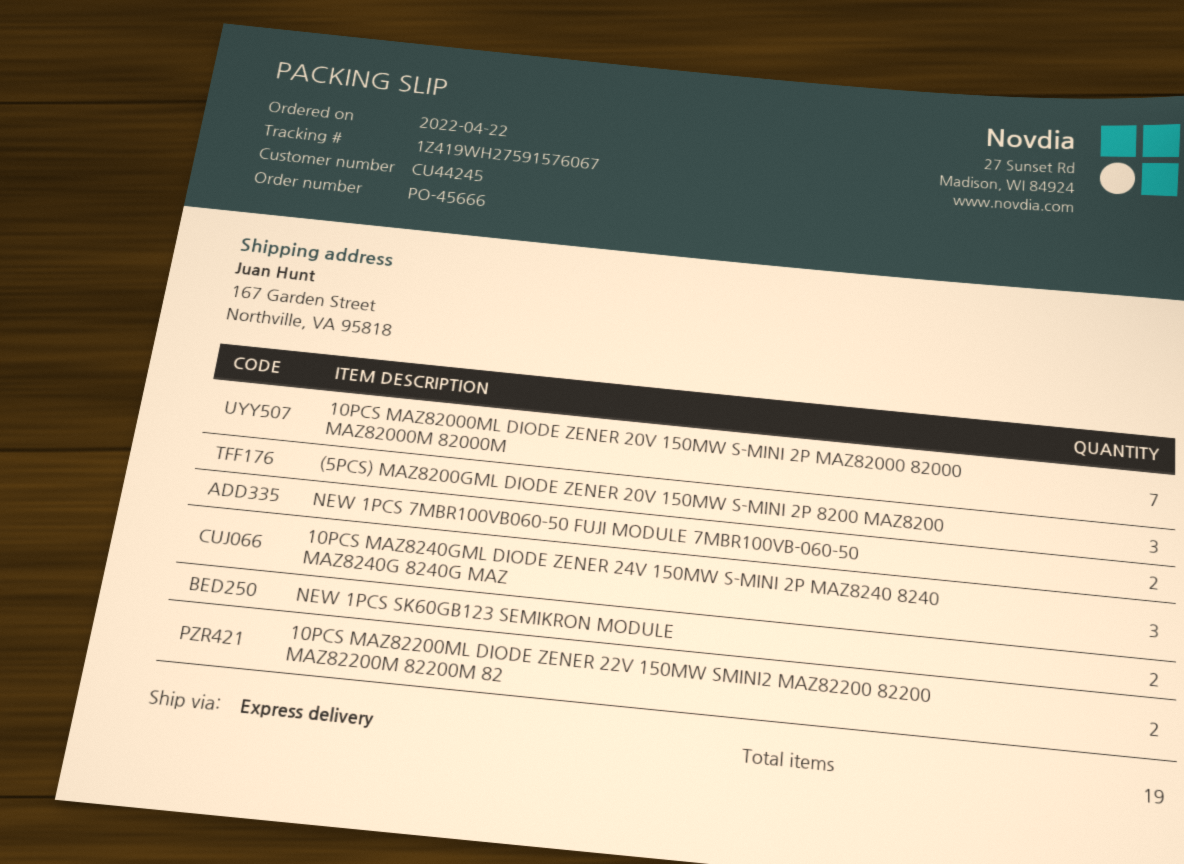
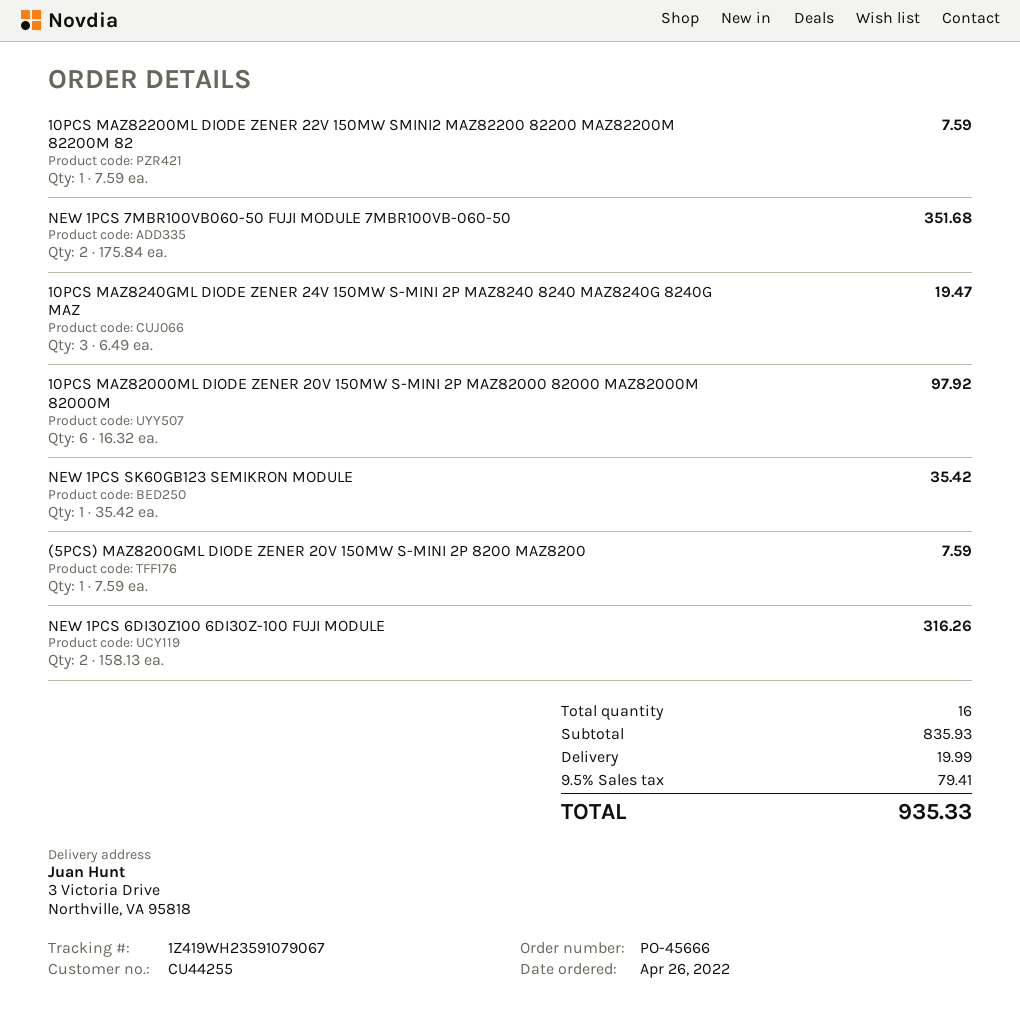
order date: 2022-04-22 -> 2022-04-26
customer number: CU44245 -> CU44255
tracking number: 1Z419WH27591576067 -> 1Z419WH23591079067
ship to: 167 Garden Street, Northville, VA 95818 -> 3 Victoria Drive, Northville, VA 95818
10PCS MAZ82000ML DIODE ZENER 20V 150MW S-MINI 2P MAZ82000 82000 MAZ82000M 82000M: 7 -> 6
(5PCS) MAZ8200GML DIODE ZENER 20V 150MW S-MINI 2P 8200 MAZ8200: 3 -> 1
NEW 1PCS SK60GB123 SEMIKRON MODULE: 2 -> 1
10PCS MAZ82200ML DIODE ZENER 22V 150MW SMINI2 MAZ82200 82200 MAZ82200M 82200M 82: 2 -> 1
NEW 1PCS 6DI30Z100 6DI30Z-100 FUJI MODULE: none -> 2
total quantity: 19 -> 16

